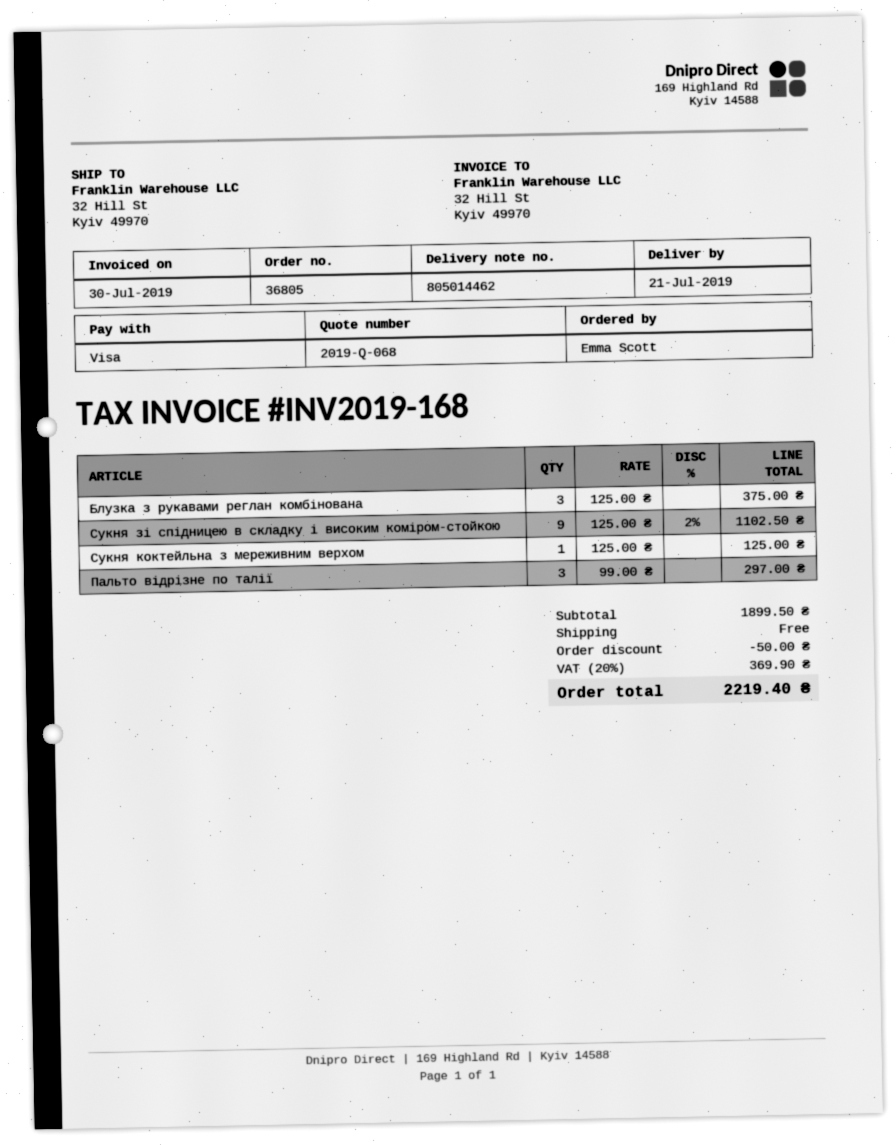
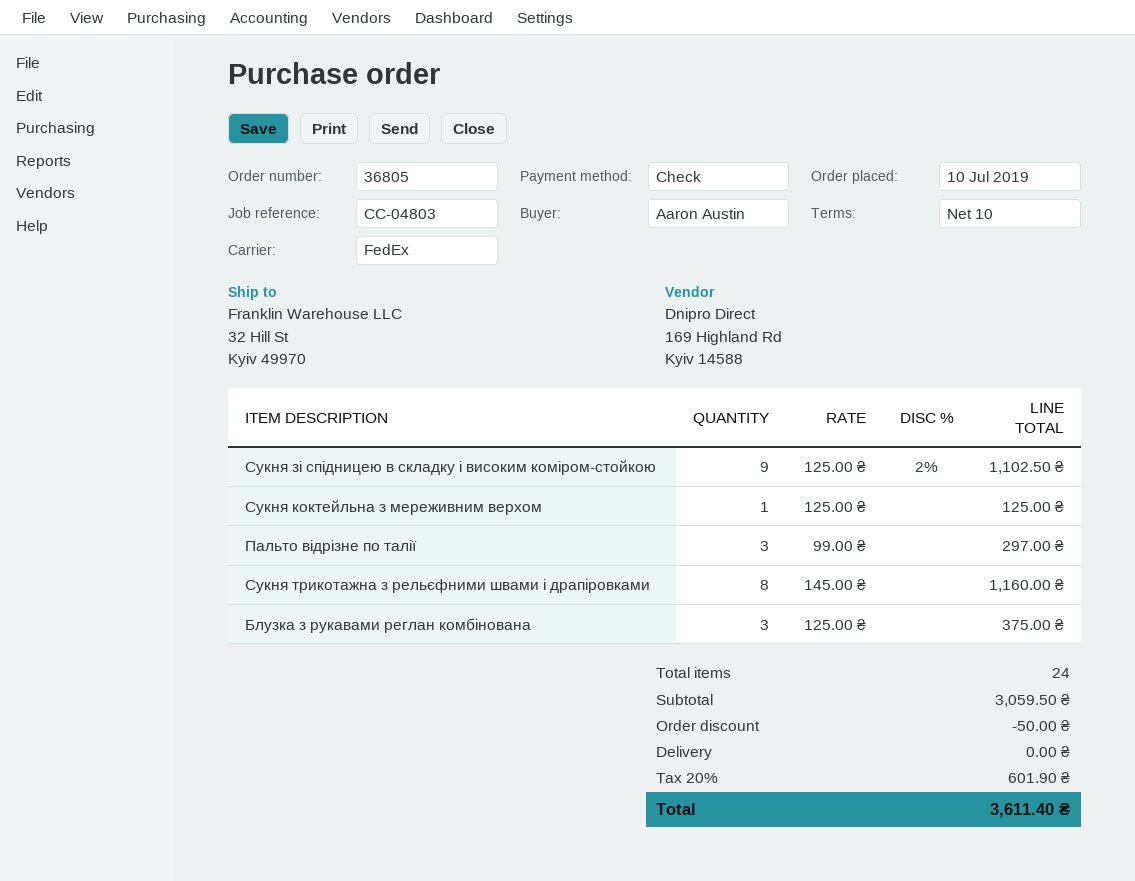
ordered by: Emma Scott -> Aaron Austin
payment method: Visa -> cheque
Сукня трикотажна з рельєфними швами і драпіровками: none -> 8 x 145.00 = 1160.00
subtotal: 1899.50 -> 3059.50
tax: 20% = 369.90 -> 20% = 601.90
total: 2219.40 -> 3611.40

